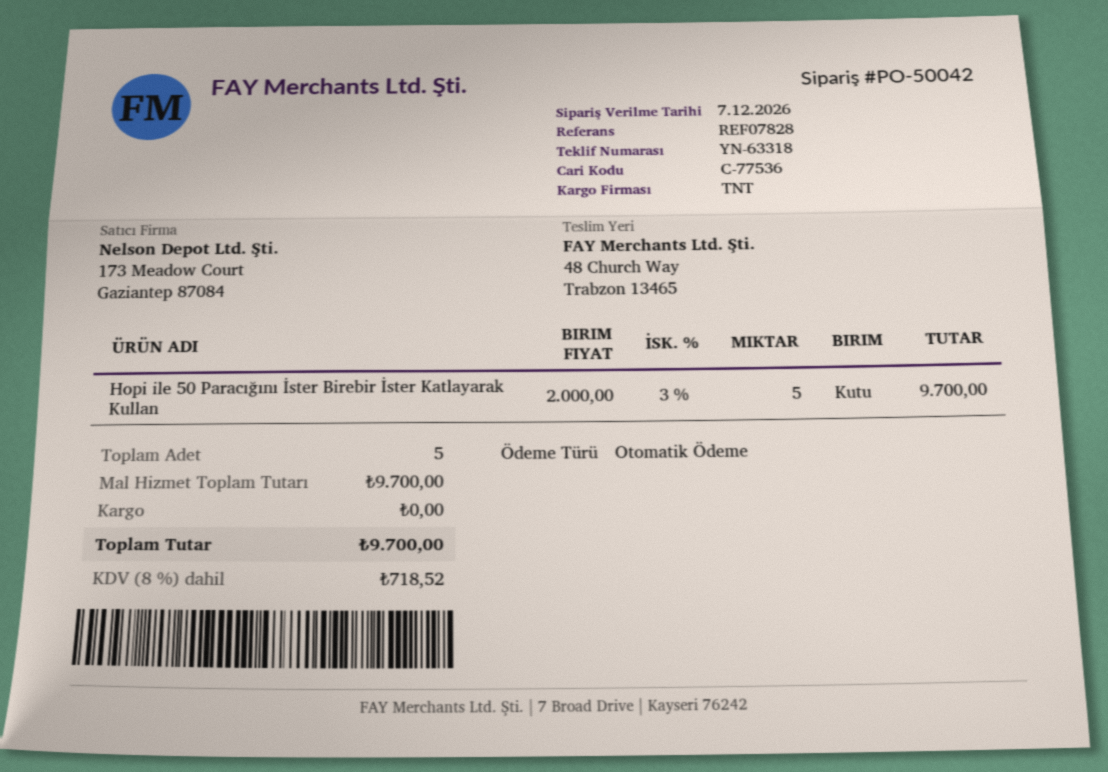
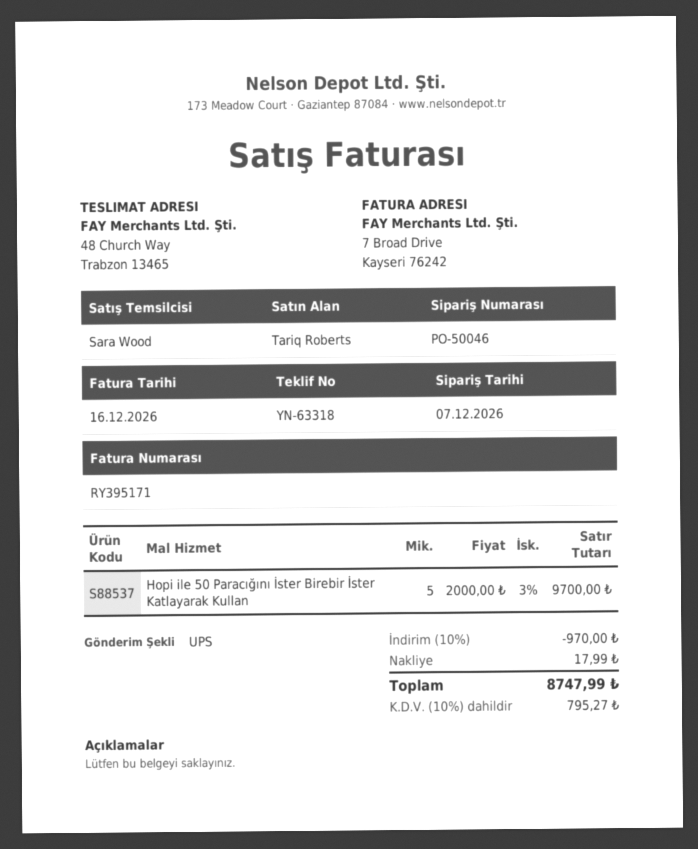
order number: PO-50042 -> PO-50046
shipping method: TNT -> UPS
discount: none -> 10% = 970.00
shipping: 0.00 -> 17.99
tax: 8% = 718.52 -> 10% = 795.27
total: 9700.00 -> 8747.99

